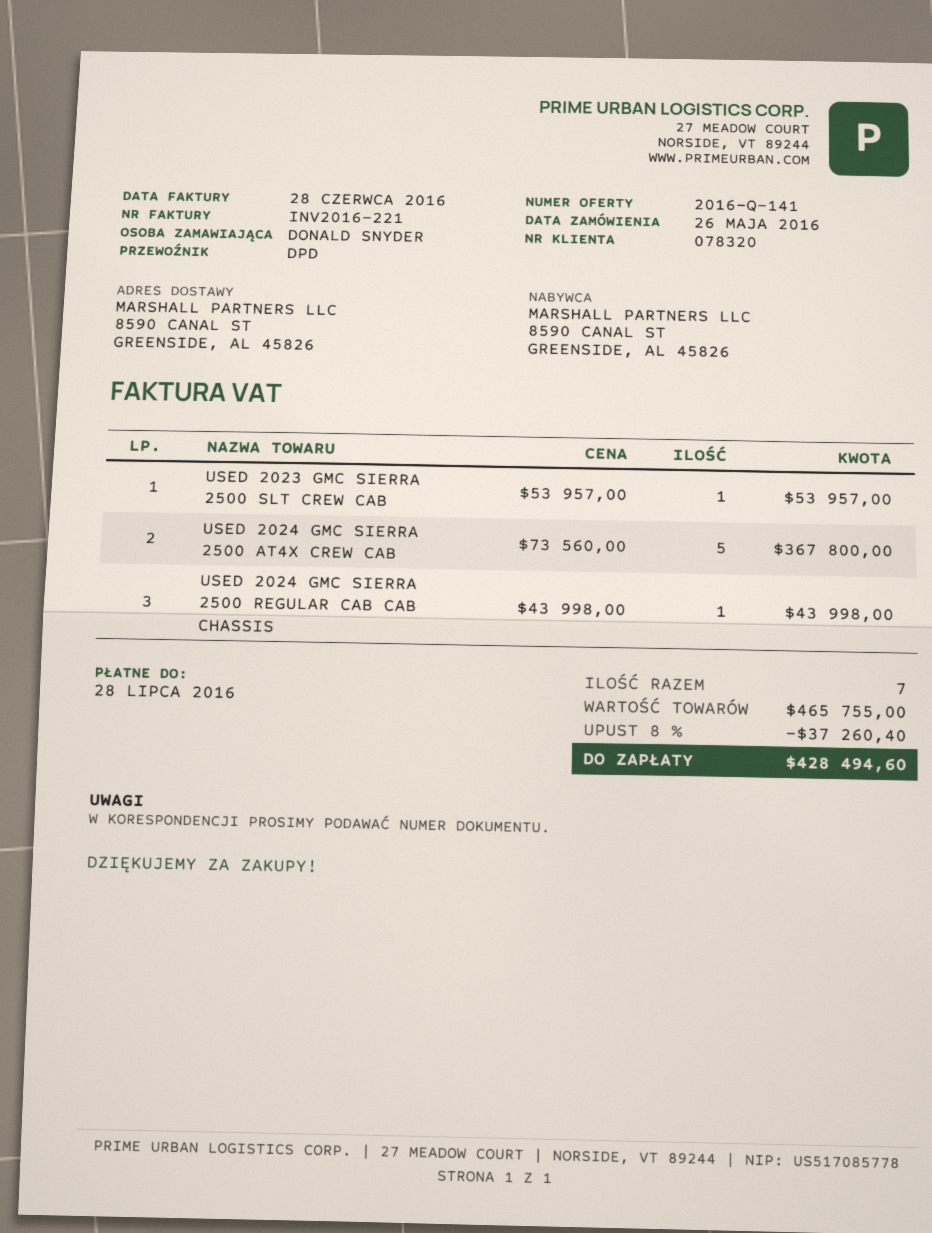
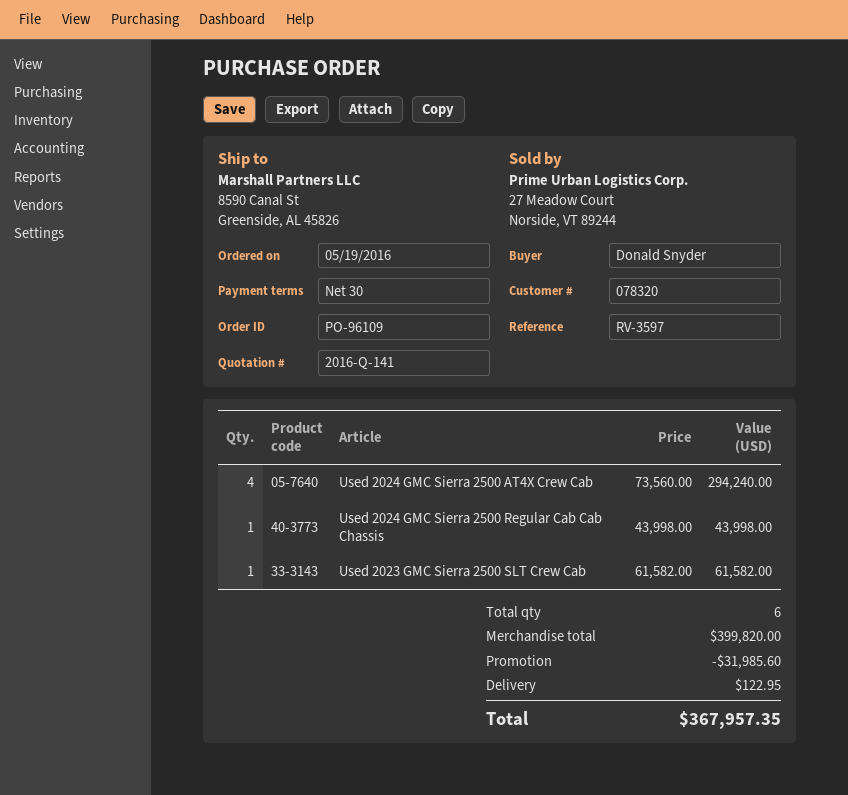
order date: 2016-05-26 -> 2016-05-19
USED 2023 GMC SIERRA 2500 SLT CREW CAB: 1 x 53957.00 = 53957.00 -> 1 x 61582.00 = 61582.00
USED 2024 GMC SIERRA 2500 AT4X CREW CAB: 5 x 73560.00 = 367800.00 -> 4 x 73560.00 = 294240.00
total quantity: 7 -> 6
subtotal: 465755.00 -> 399820.00
discount: 37260.40 -> 31985.60
shipping: none -> 122.95
total: 428494.60 -> 367957.35

